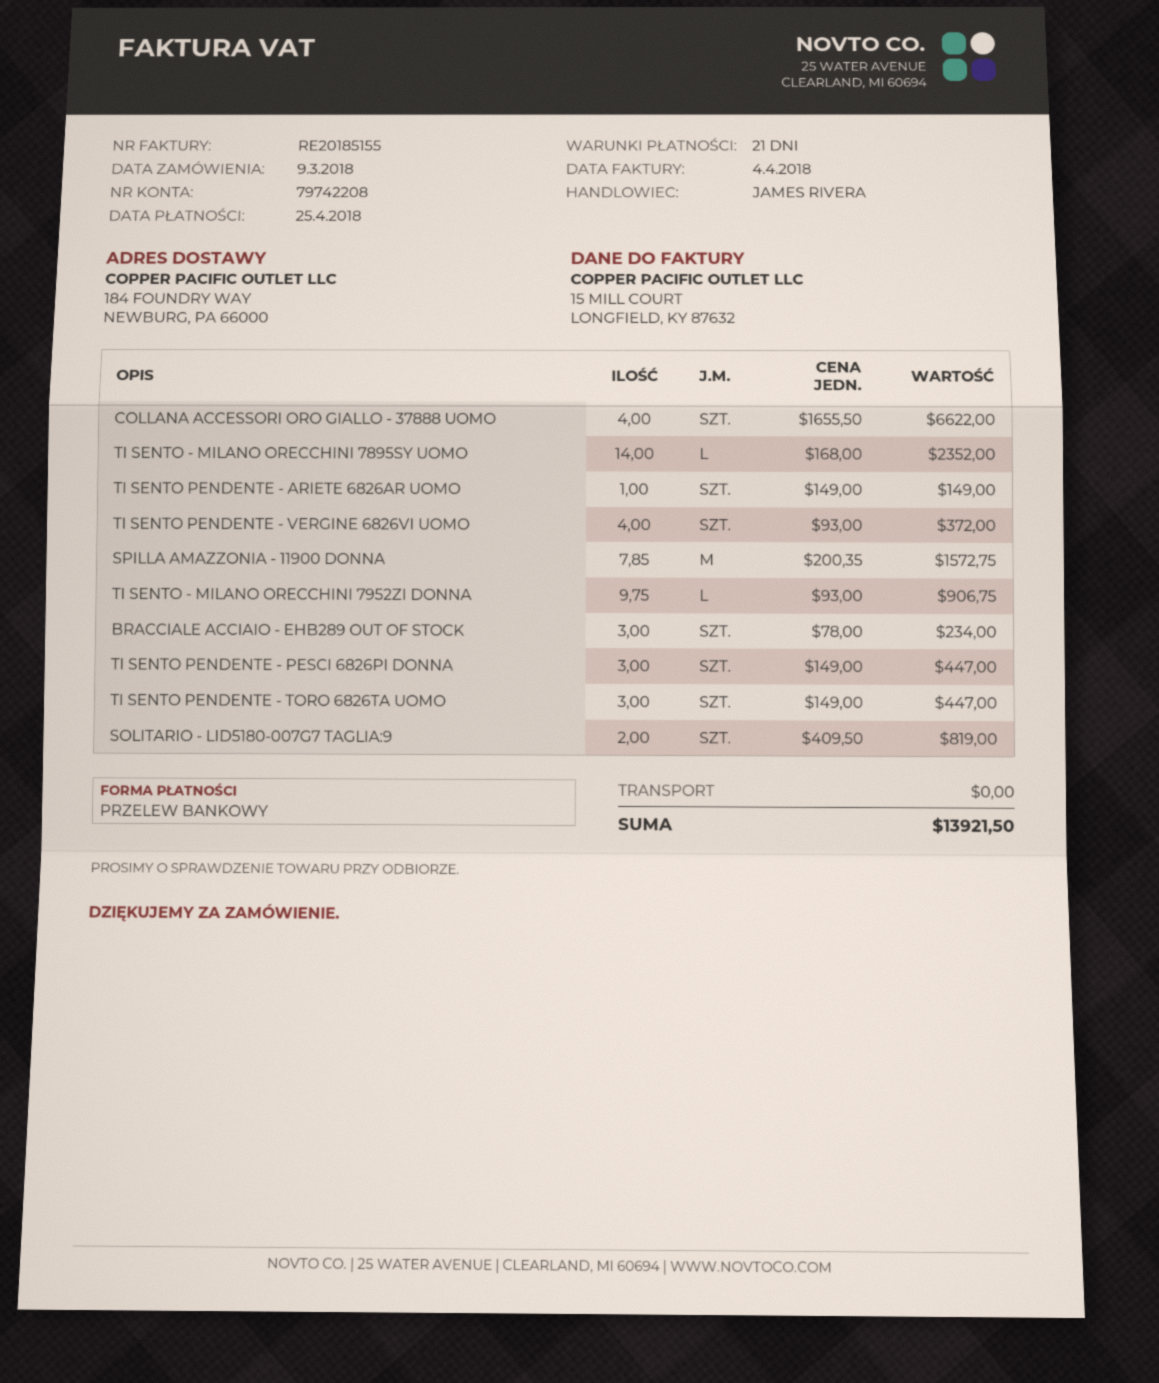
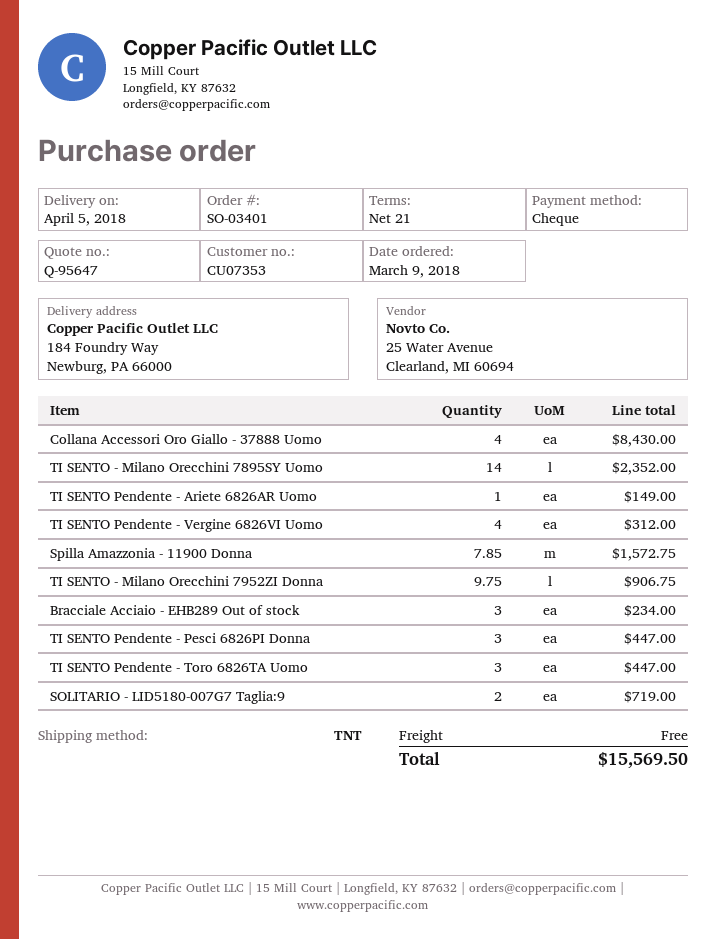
payment method: bank transfer -> cheque
COLLANA ACCESSORI ORO GIALLO - 37888 UOMO: 4 for 6622.00 -> 4 for 8430.00
TI SENTO PENDENTE - VERGINE 6826VI UOMO: 4 for 372.00 -> 4 for 312.00
SOLITARIO - LID5180-007G7 TAGLIA:9: 2 for 819.00 -> 2 for 719.00
total: 13921.50 -> 15569.50

